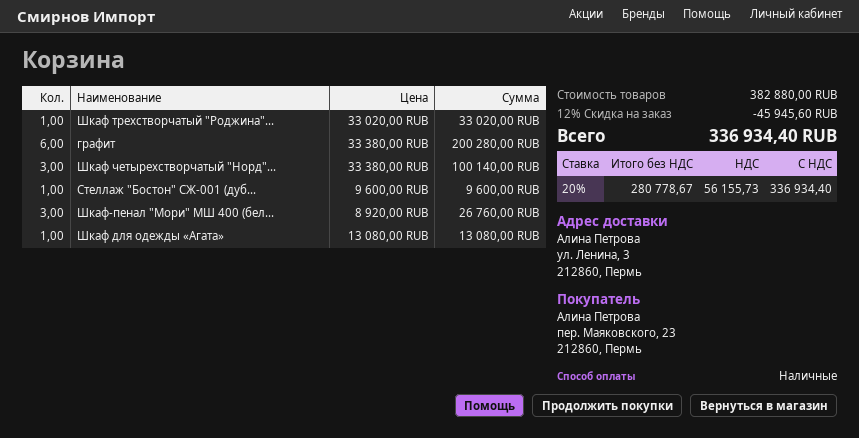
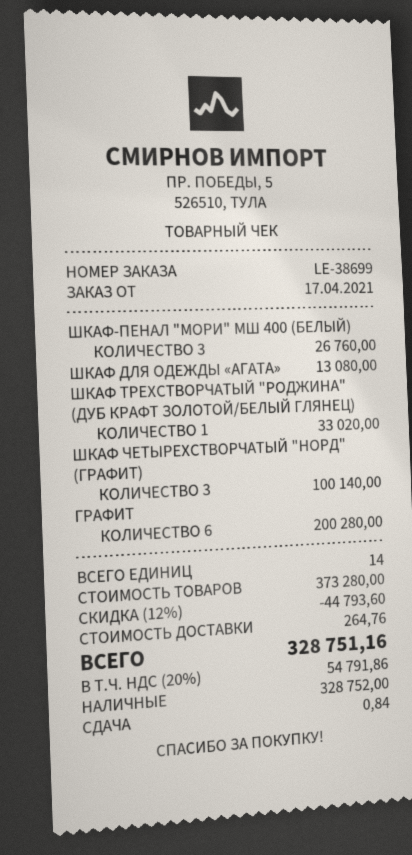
Стеллаж "Бостон" СЖ-001 (дуб...: 1 for 9600.00 -> none
subtotal: 382880.00 -> 373280.00
discount: 12% = 45945.60 -> 12% = 44793.60
shipping: none -> 264.76
tax: 20% = 56155.73 -> 20% = 54791.86
total: 336934.40 -> 328751.16

